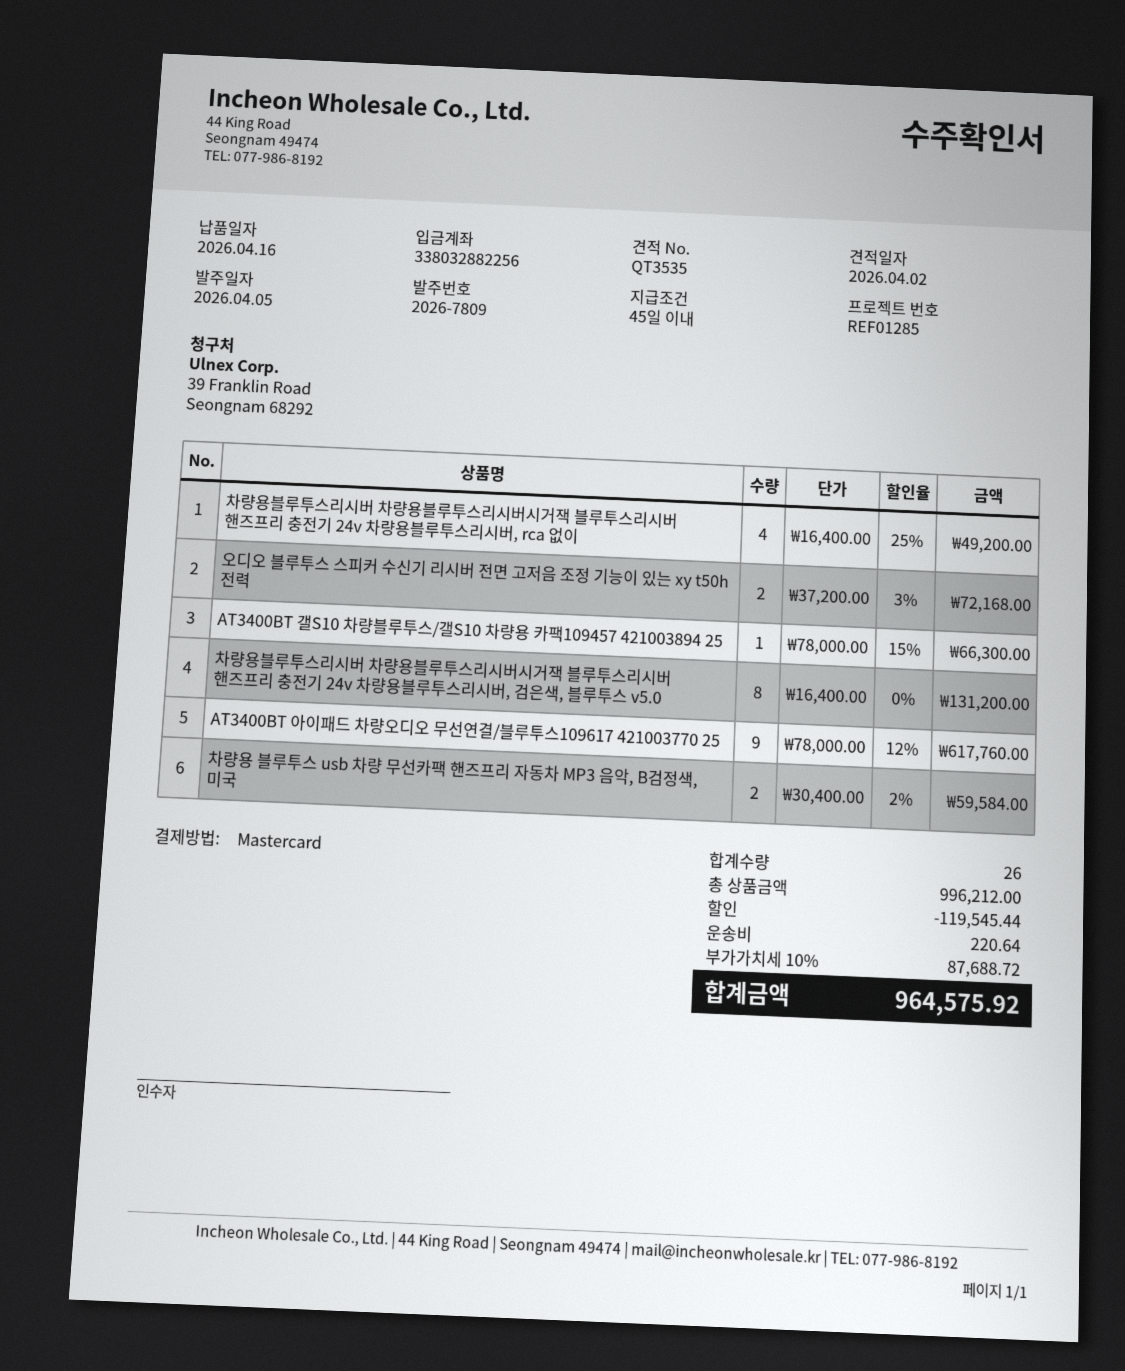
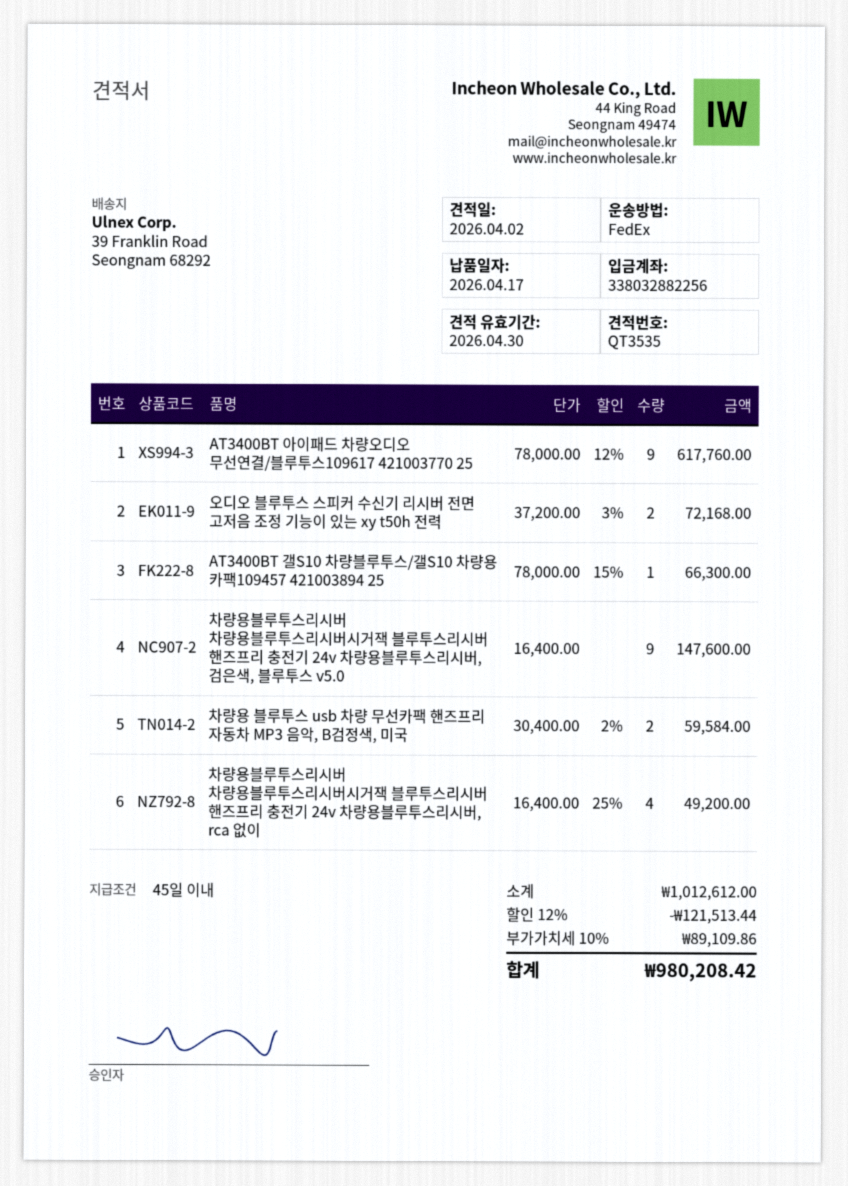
delivery date: 2026-04-16 -> 2026-04-17
차량용블루투스리시버 차량용블루투스리시버시거잭 블루투스리시버 핸즈프리 충전기 24v 차량용블루투스리시버, 검은색, 블루투스 v5.0: 8 x 16400.00 = 131200.00 -> 9 x 16400.00 = 147600.00
subtotal: 996212.00 -> 1012612.00
discount: 119545.44 -> 121513.44
shipping: 220.64 -> none
tax: 10% = 87688.72 -> 10% = 89109.86
total: 964575.92 -> 980208.42

